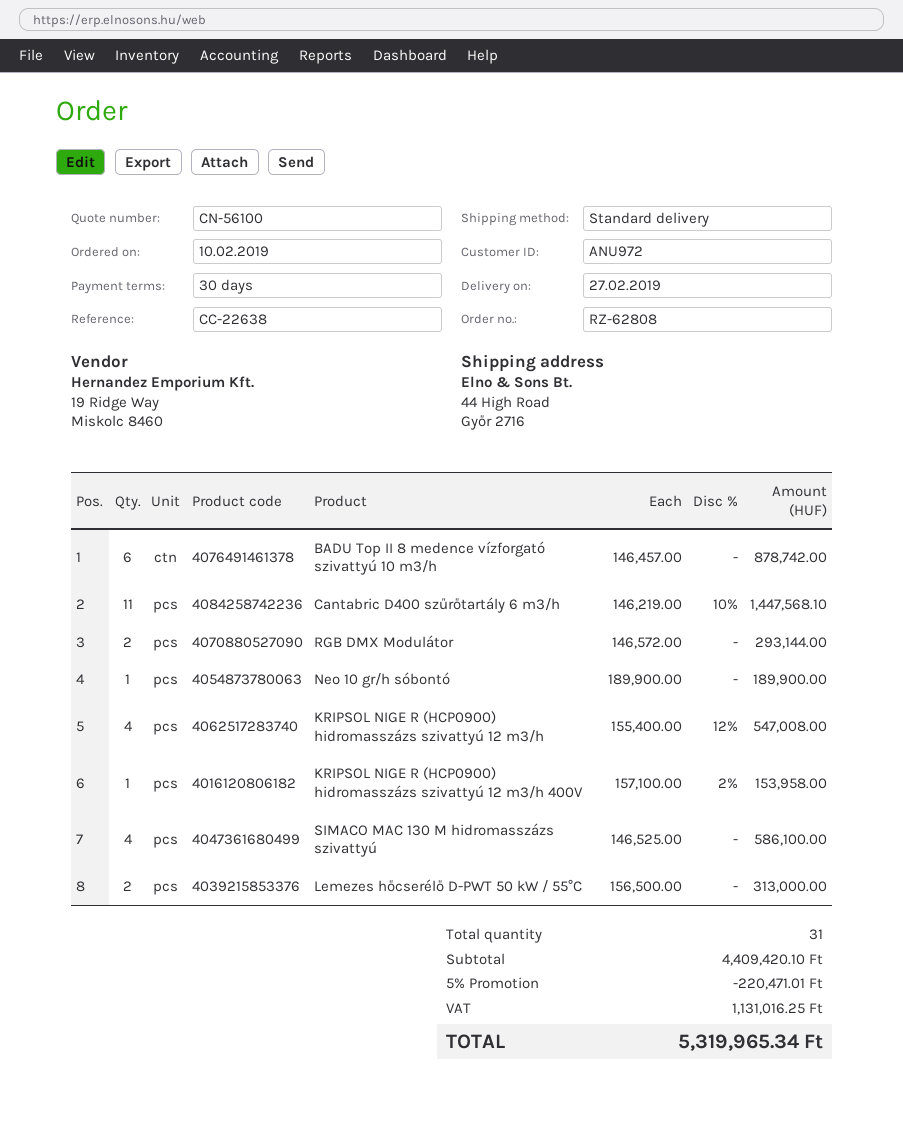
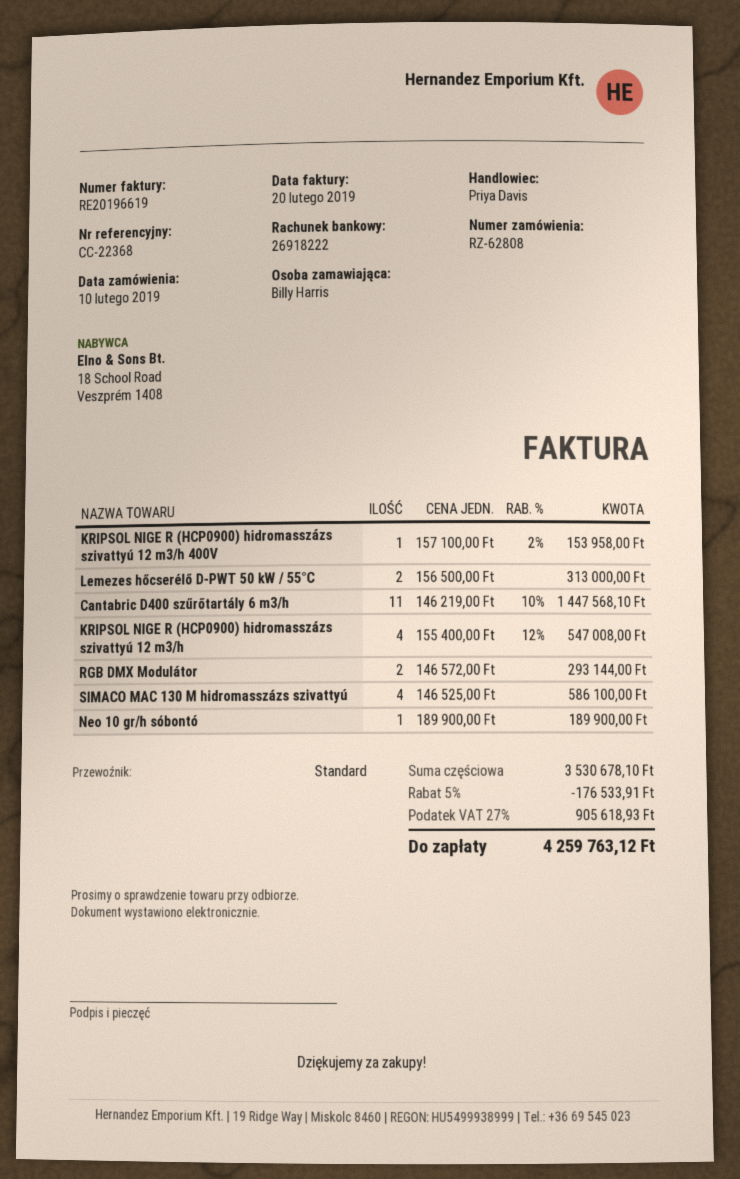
reference: CC-22638 -> CC-22368
BADU Top II 8 medence vízforgató szivattyú 10 m3/h: 6 x 146457.00 = 878742.00 -> none
subtotal: 4409420.10 -> 3530678.10
discount: 5% = 220471.01 -> 5% = 176533.91
tax: 1131016.25 -> 905618.93
total: 5319965.34 -> 4259763.12

